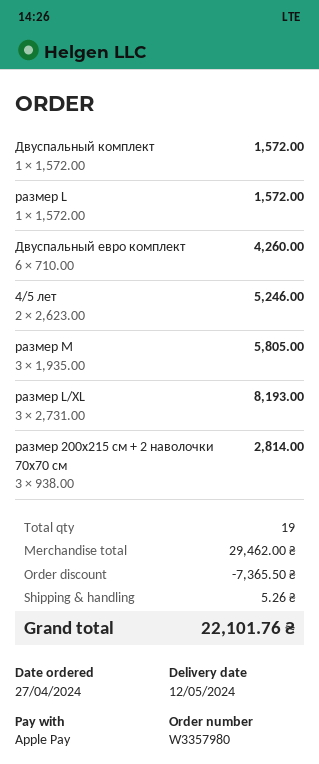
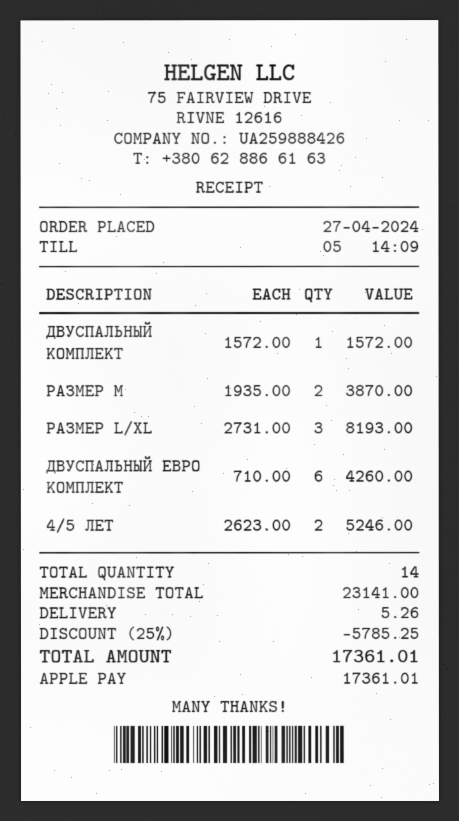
размер L: 1 x 1572.00 = 1572.00 -> none
размер M: 3 x 1935.00 = 5805.00 -> 2 x 1935.00 = 3870.00
размер 200х215 cм + 2 наволочки 70х70 см: 3 x 938.00 = 2814.00 -> none
total quantity: 19 -> 14
subtotal: 29462.00 -> 23141.00
discount: 7365.50 -> 5785.25
total: 22101.76 -> 17361.01

